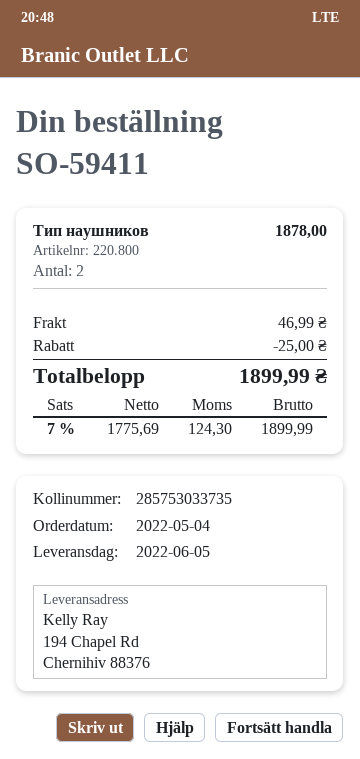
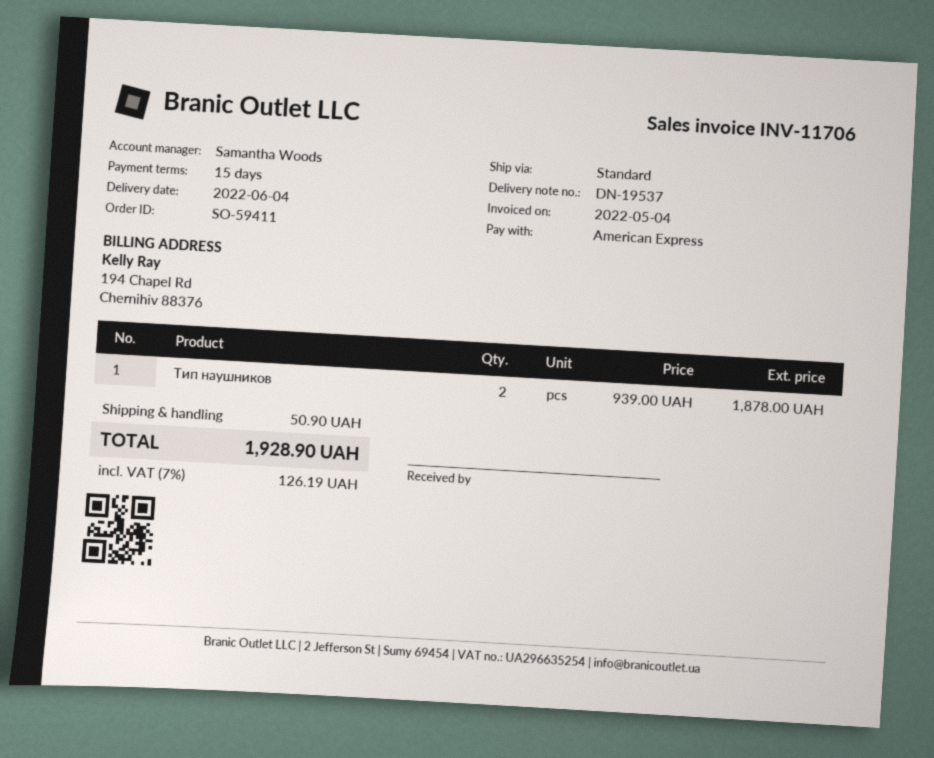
delivery date: 2022-06-05 -> 2022-06-04
discount: 25.00 -> none
shipping: 46.99 -> 50.90
tax: 7% = 124.30 -> 7% = 126.19
total: 1899.99 -> 1928.90

